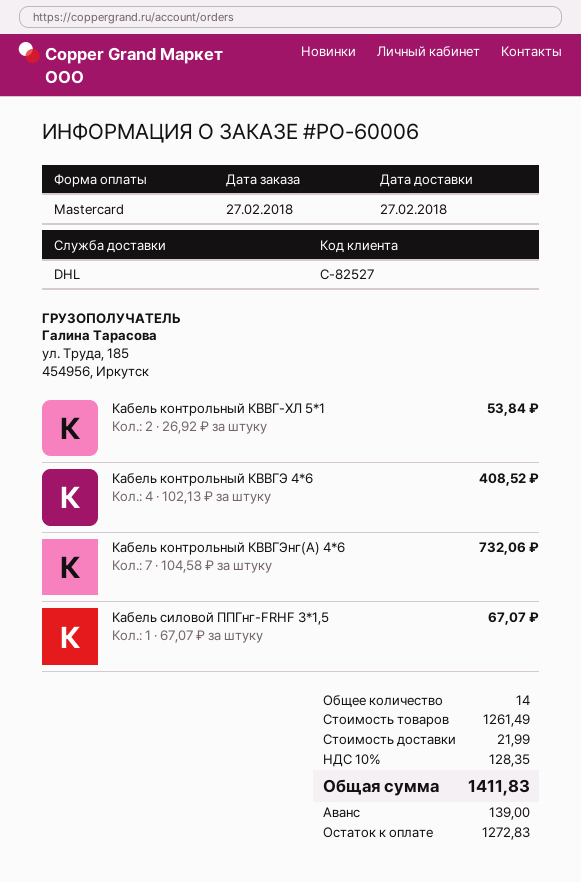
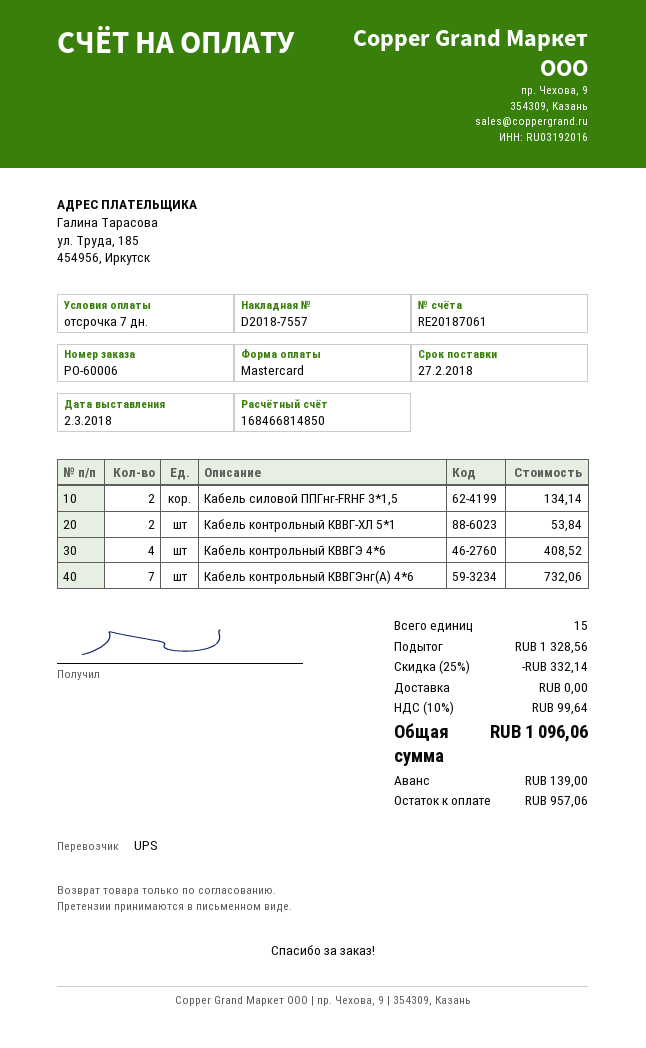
shipping method: DHL -> UPS
Кабель силовой ППГнг-FRHF 3*1,5: 1 for 67.07 -> 2 for 134.14
total quantity: 14 -> 15
subtotal: 1261.49 -> 1328.56
discount: none -> 25% = 332.14
shipping: 21.99 -> 0.00
tax: 10% = 128.35 -> 10% = 99.64
total: 1411.83 -> 1096.06
balance: 1272.83 -> 957.06

